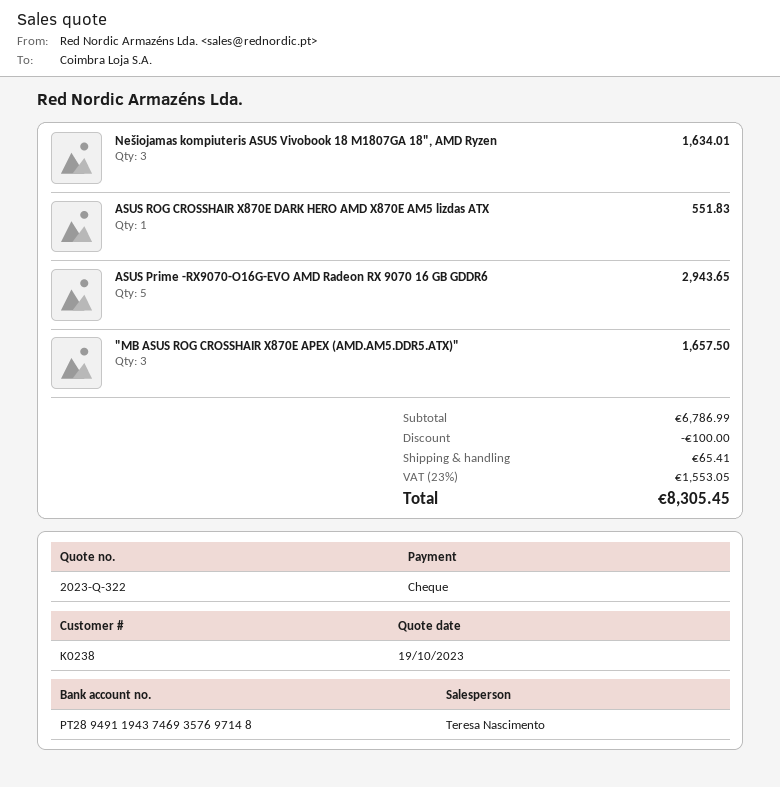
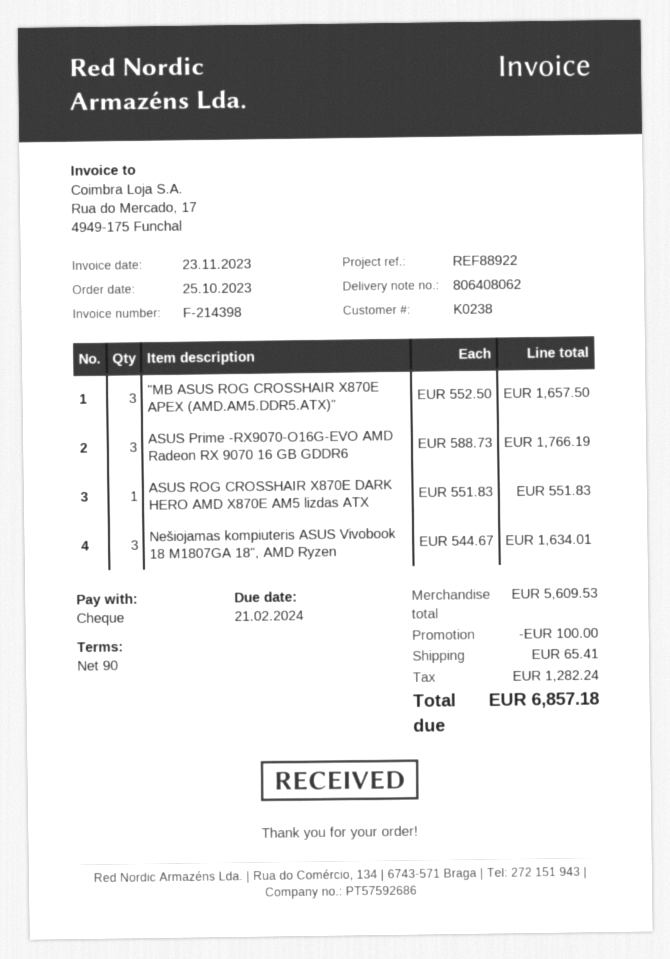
ASUS Prime -RX9070-O16G-EVO AMD Radeon RX 9070 16 GB GDDR6: 5 for 2943.65 -> 3 for 1766.19
subtotal: 6786.99 -> 5609.53
tax: 1553.05 -> 1282.24
total: 8305.45 -> 6857.18

